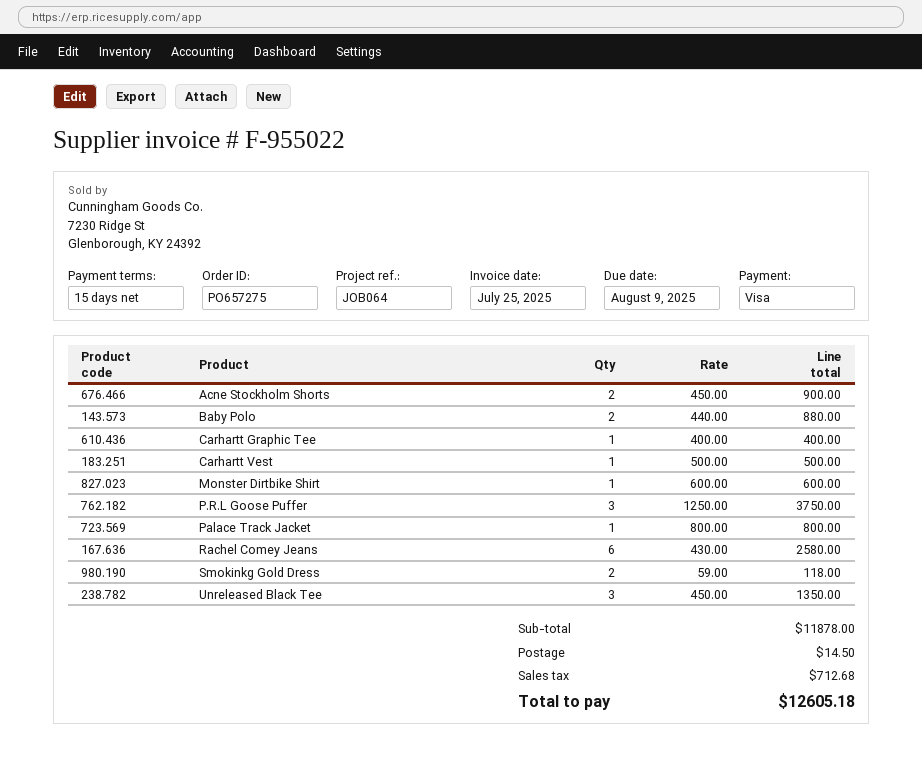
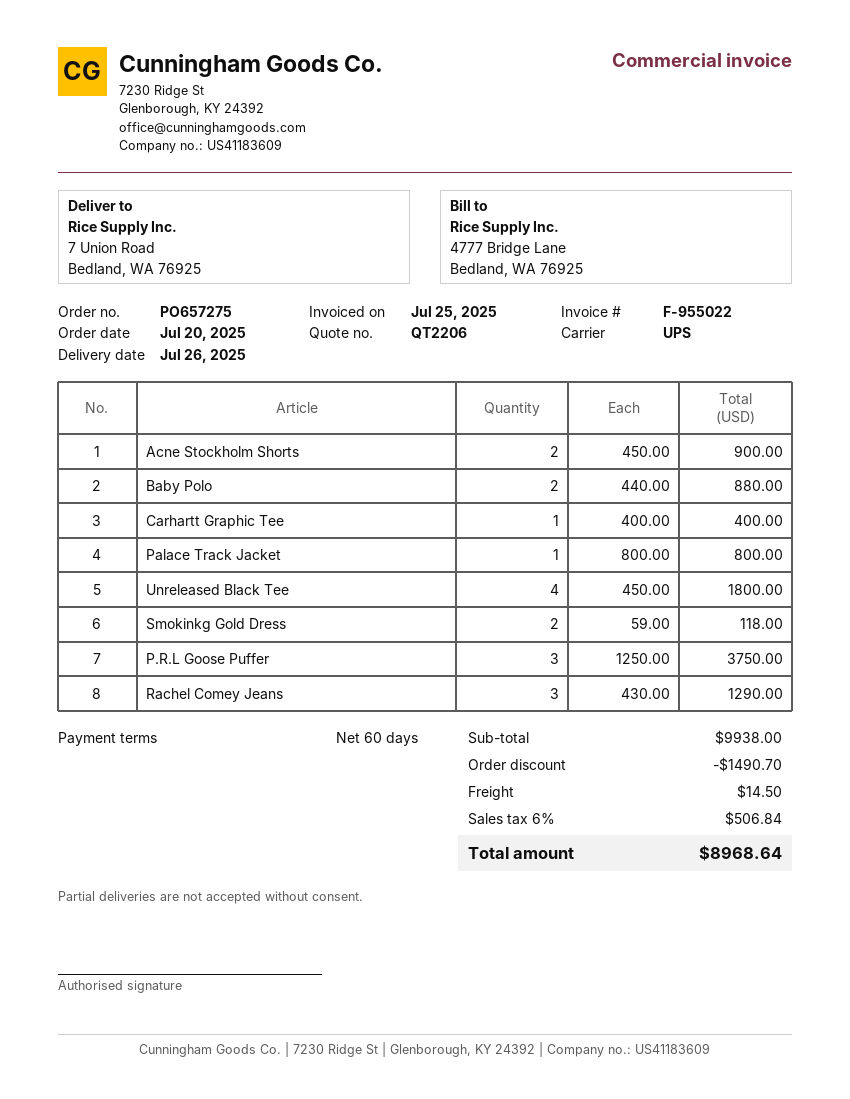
payment terms: 15 days -> 60 days
Carhartt Vest: 1 x 500.00 = 500.00 -> none
Monster Dirtbike Shirt: 1 x 600.00 = 600.00 -> none
Rachel Comey Jeans: 6 x 430.00 = 2580.00 -> 3 x 430.00 = 1290.00
Unreleased Black Tee: 3 x 450.00 = 1350.00 -> 4 x 450.00 = 1800.00
subtotal: 11878.00 -> 9938.00
discount: none -> 1490.70
tax: 712.68 -> 506.84
total: 12605.18 -> 8968.64

